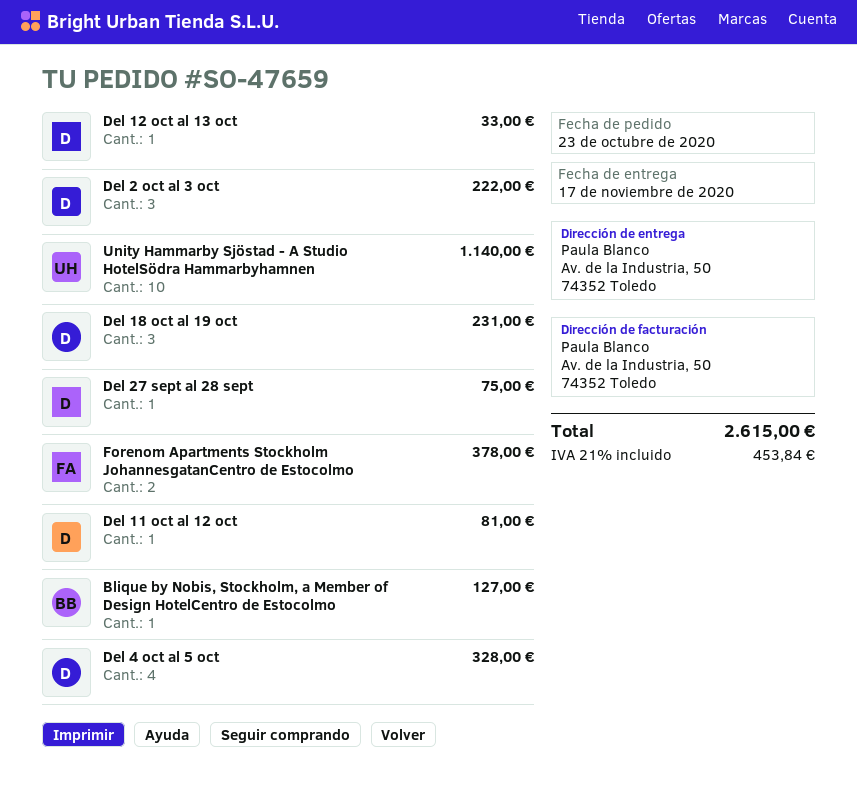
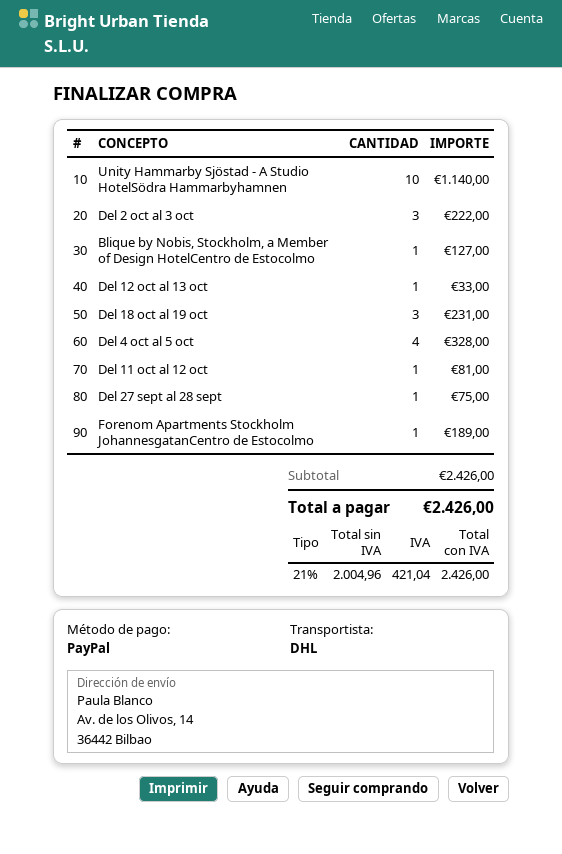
ship to: Av. de la Industria, 50, 74352 Toledo -> Av. de los Olivos, 14, 36442 Bilbao
Forenom Apartments Stockholm JohannesgatanCentro de Estocolmo: 2 for 378.00 -> 1 for 189.00
tax: 21% = 453.84 -> 21% = 421.04
total: 2615.00 -> 2426.00

